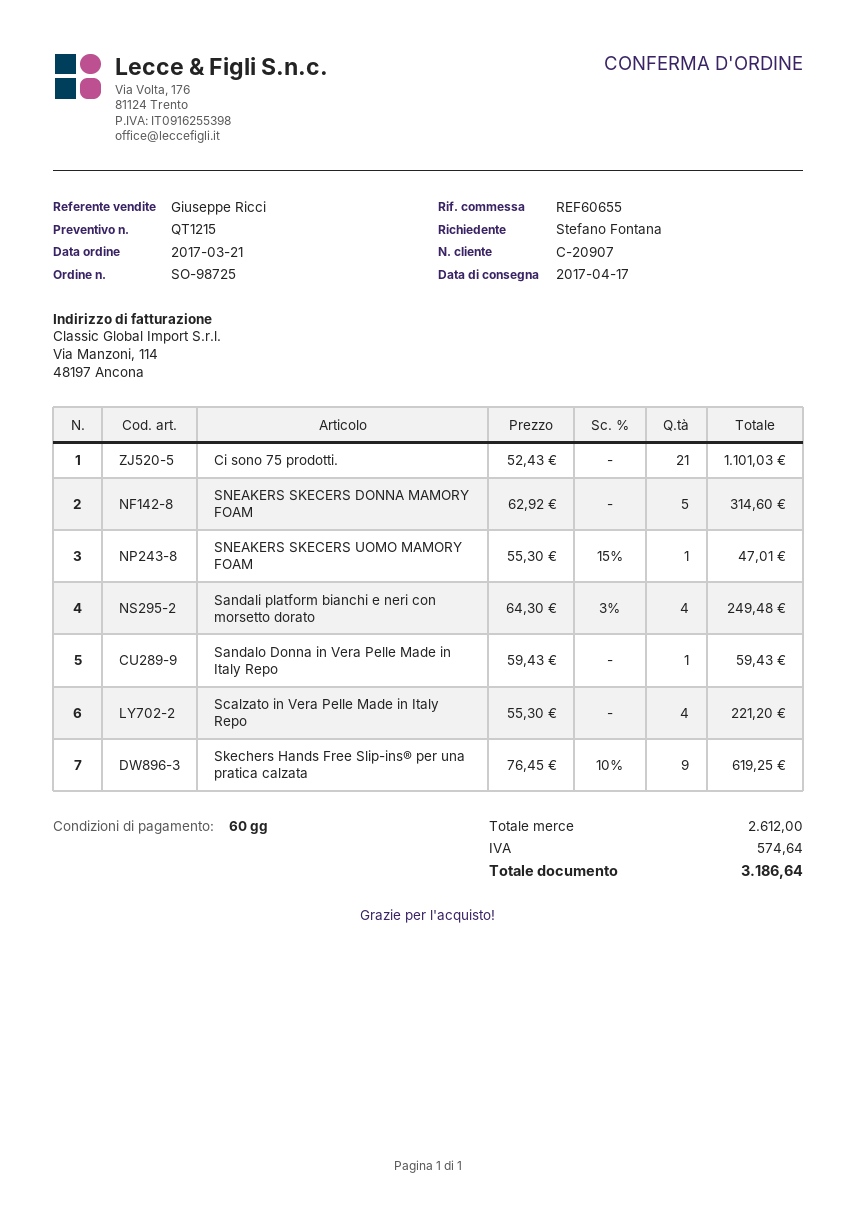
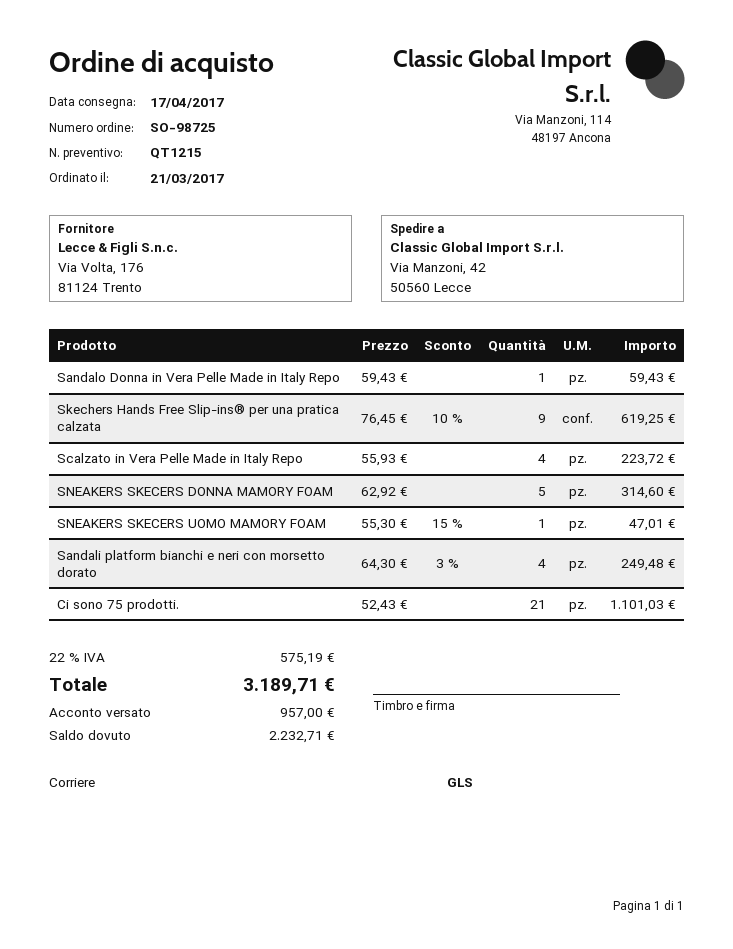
Scalzato in Vera Pelle Made in Italy Repo: 4 x 55.30 = 221.20 -> 4 x 55.93 = 223.72
tax: 574.64 -> 575.19
total: 3186.64 -> 3189.71

